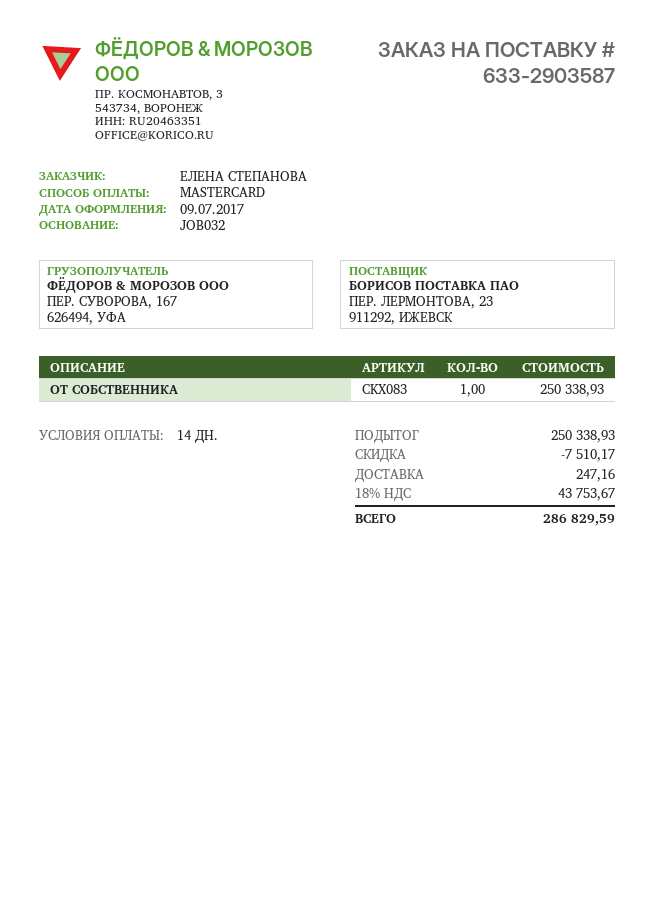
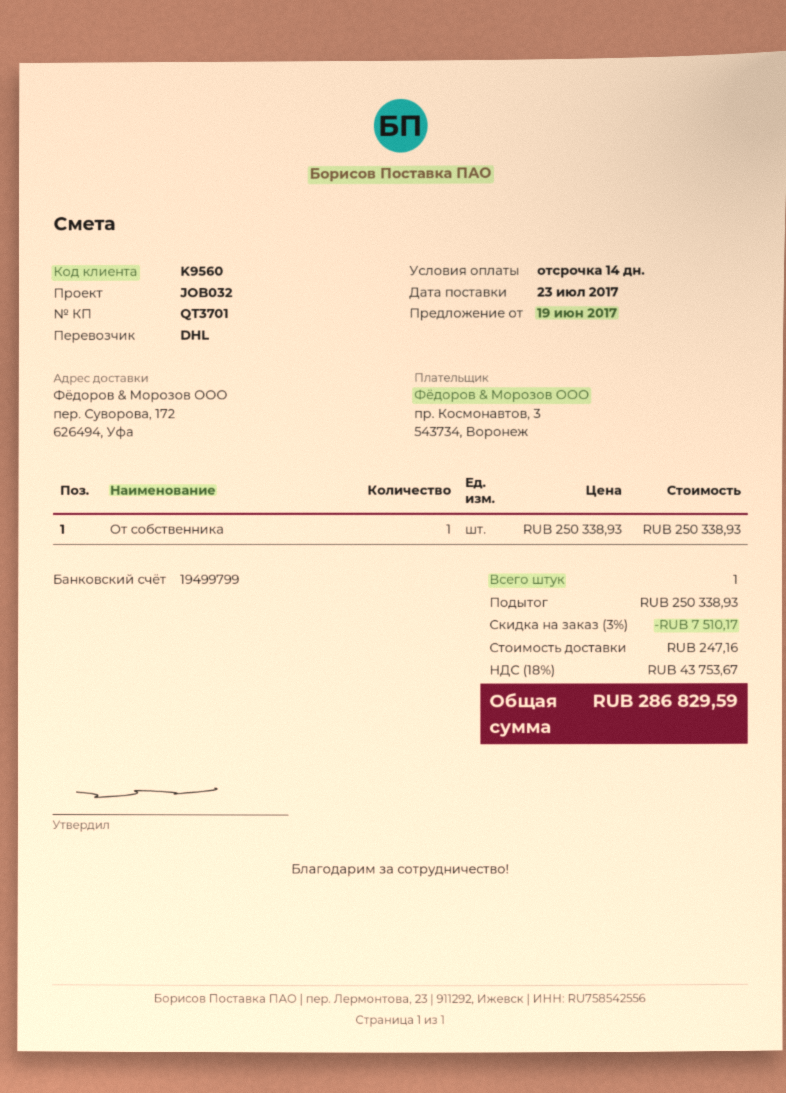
ship to: ПЕР. СУВОРОВА, 167, 626494, УФА -> пер. Суворова, 172, 626494, Уфа

